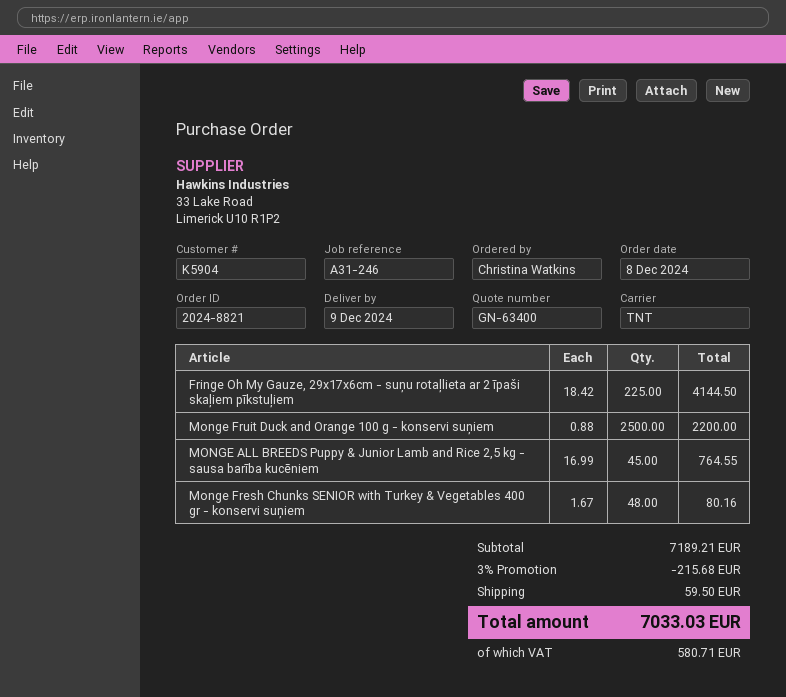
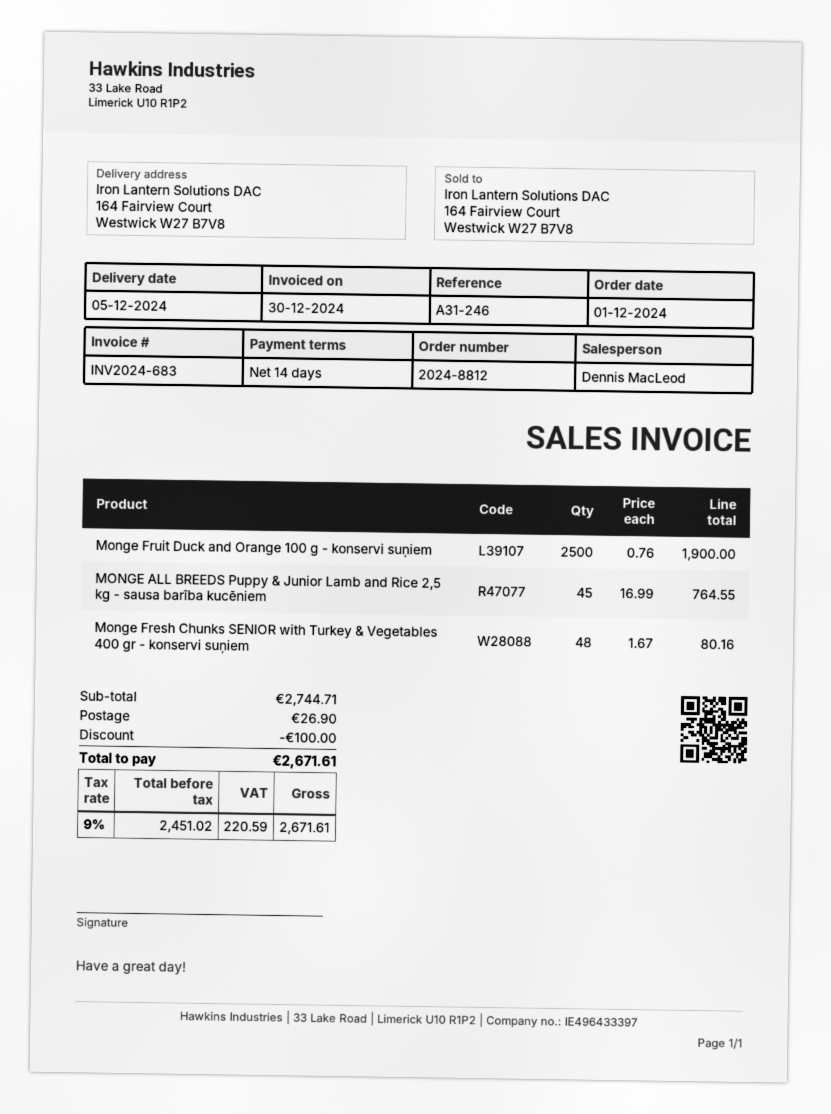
order number: 2024-8821 -> 2024-8812
order date: 2024-12-08 -> 2024-12-01
delivery date: 2024-12-09 -> 2024-12-05
Fringe Oh My Gauze, 29x17x6cm - suņu rotaļlieta ar 2 īpaši skaļiem pīkstuļiem: 225 x 18.42 = 4144.50 -> none
Monge Fruit Duck and Orange 100 g - konservi suņiem: 2500 x 0.88 = 2200.00 -> 2500 x 0.76 = 1900.00
subtotal: 7189.21 -> 2744.71
discount: 215.68 -> 100.00
shipping: 59.50 -> 26.90
tax: 580.71 -> 220.59
total: 7033.03 -> 2671.61

